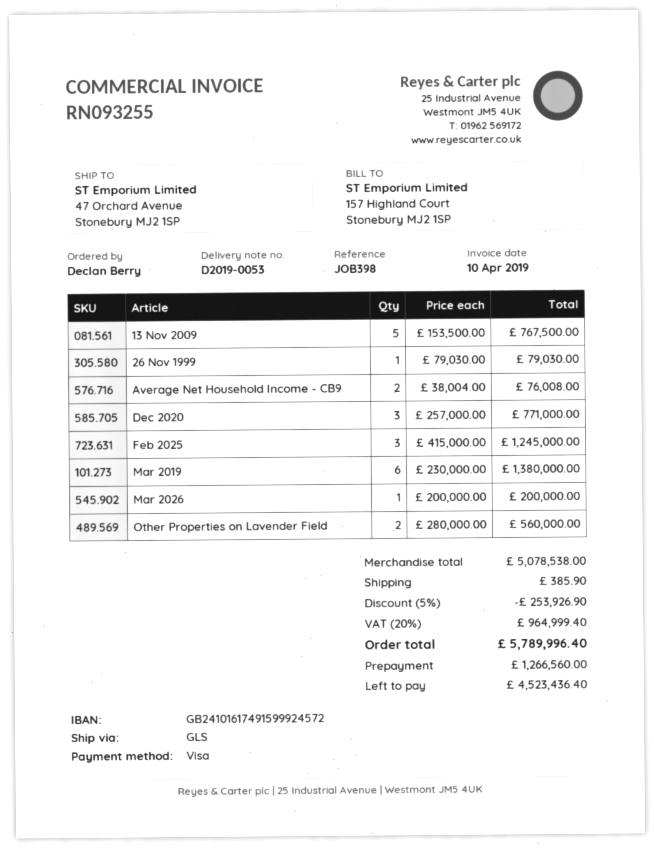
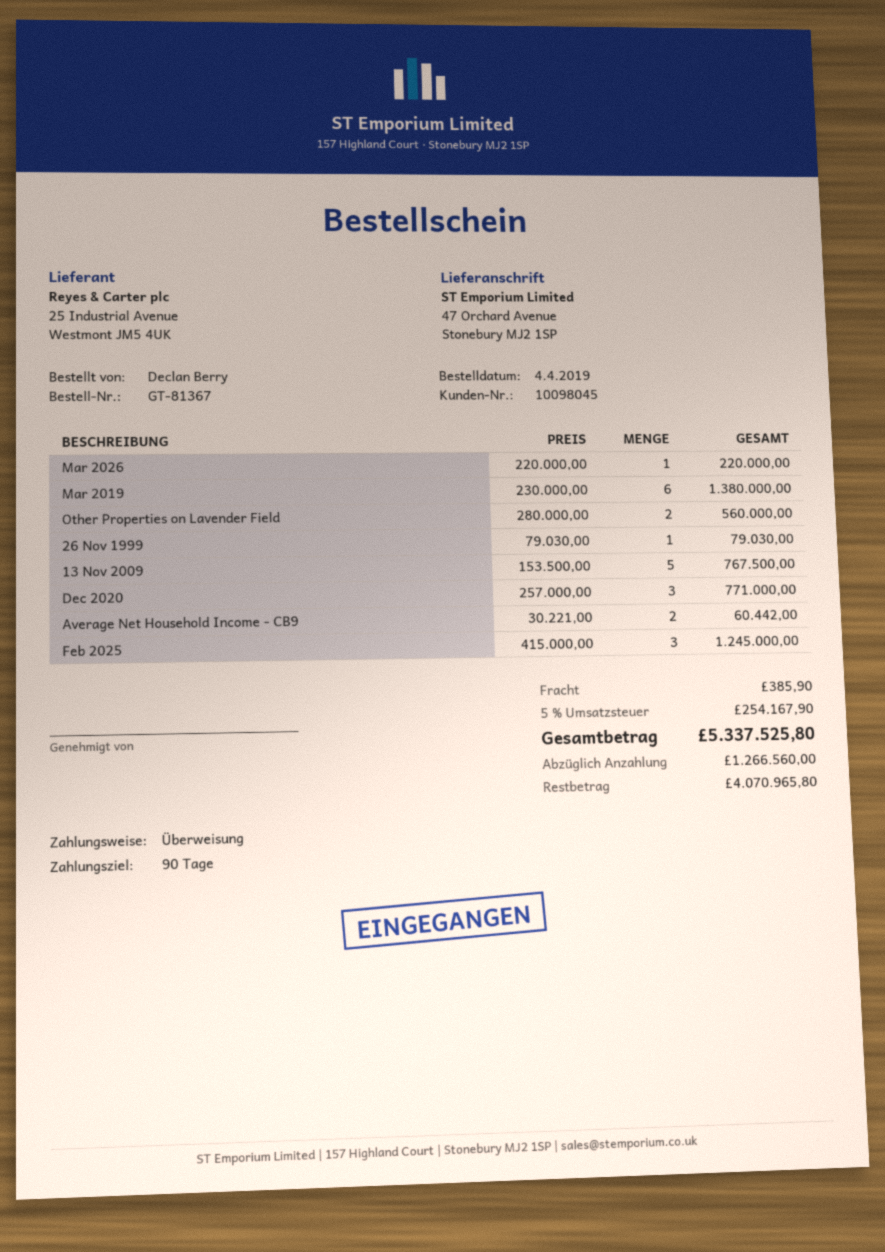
payment method: Visa -> bank transfer
Average Net Household Income - CB9: 2 x 38004.00 = 76008.00 -> 2 x 30221.00 = 60442.00
Mar 2026: 1 x 200000.00 = 200000.00 -> 1 x 220000.00 = 220000.00
discount: 5% = 253926.90 -> none
tax: 20% = 964999.40 -> 5% = 254167.90
total: 5789996.40 -> 5337525.80
balance: 4523436.40 -> 4070965.80

